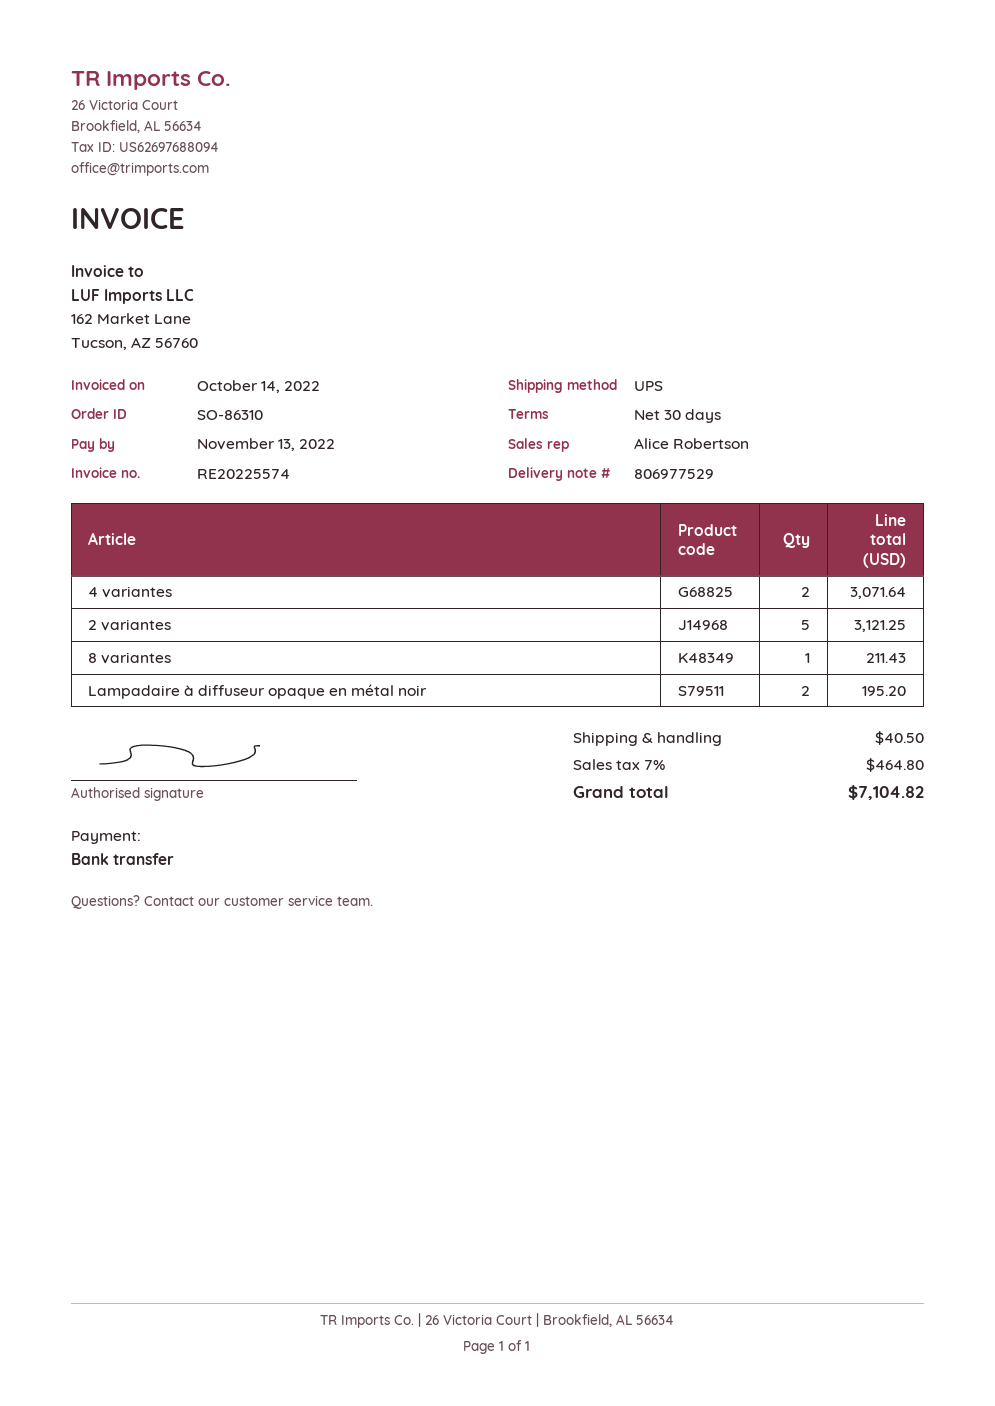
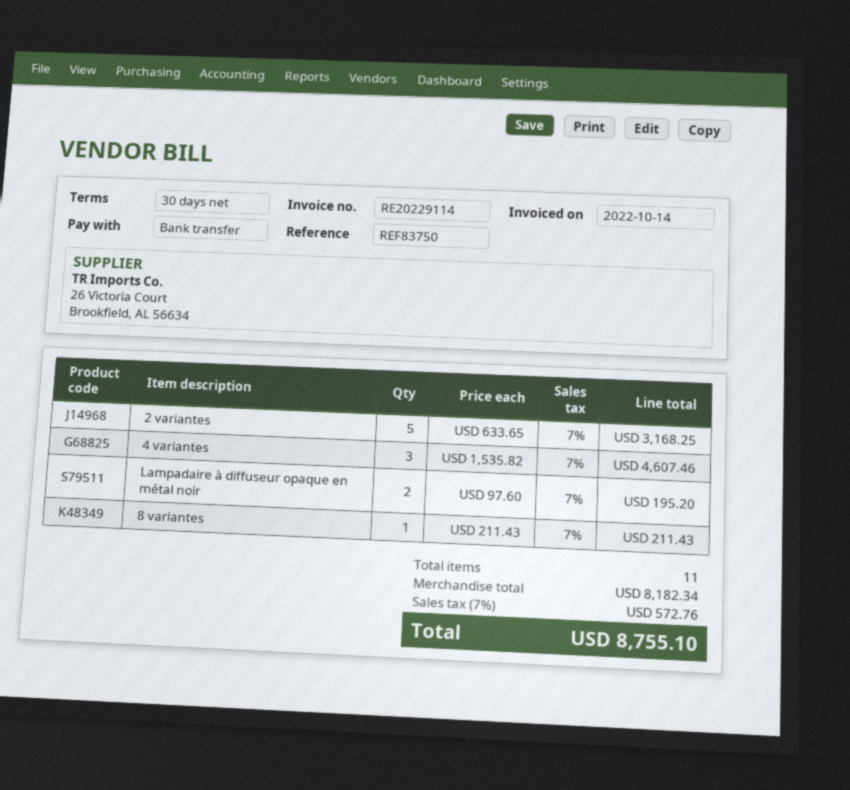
invoice number: RE20225574 -> RE20229114
4 variantes: 2 for 3071.64 -> 3 for 4607.46
2 variantes: 5 for 3121.25 -> 5 for 3168.25
shipping: 40.50 -> none
tax: 7% = 464.80 -> 7% = 572.76
total: 7104.82 -> 8755.10

